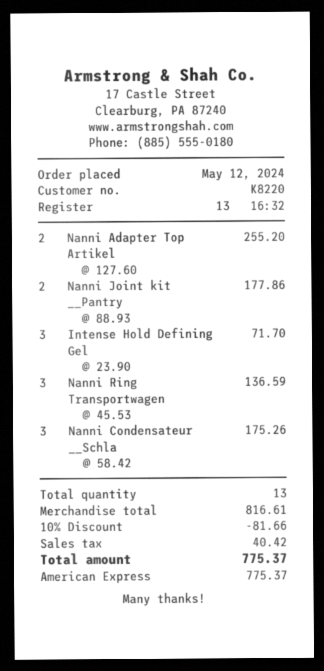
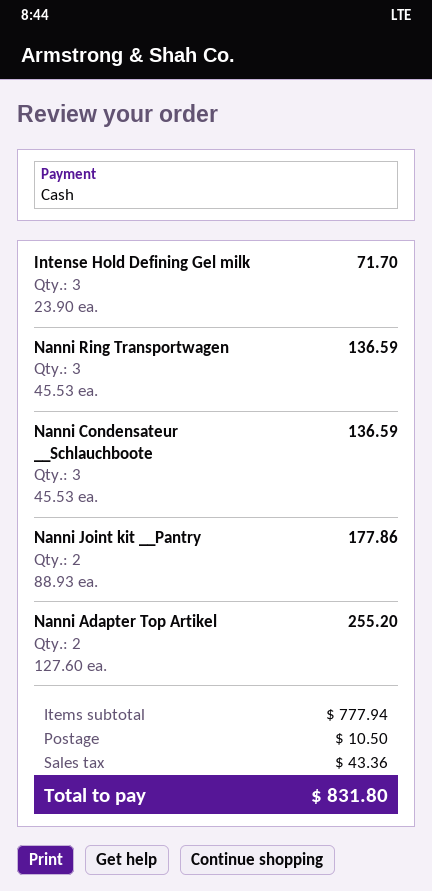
payment method: American Express -> cash
Nanni Condensateur __Schla: 3 x 58.42 = 175.26 -> 3 x 45.53 = 136.59
subtotal: 816.61 -> 777.94
discount: 10% = 81.66 -> none
shipping: none -> 10.50
tax: 40.42 -> 43.36
total: 775.37 -> 831.80

